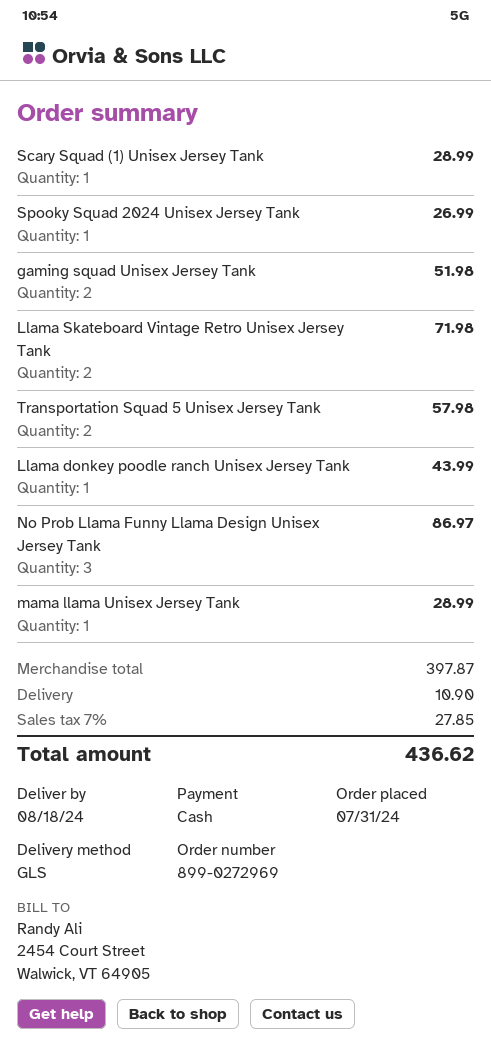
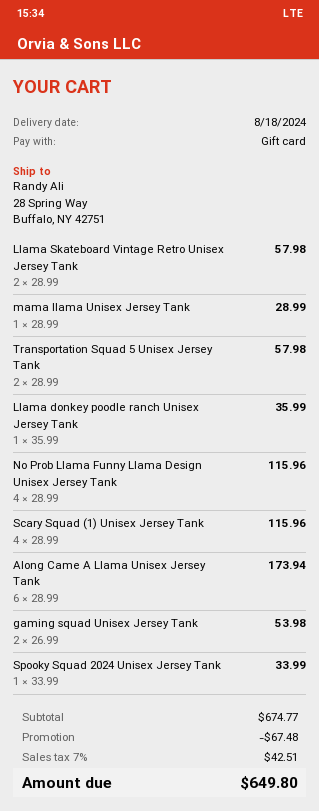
payment method: cash -> gift card
Scary Squad (1) Unisex Jersey Tank: 1 for 28.99 -> 4 for 115.96
Spooky Squad 2024 Unisex Jersey Tank: 1 for 26.99 -> 1 for 33.99
gaming squad Unisex Jersey Tank: 2 for 51.98 -> 2 for 53.98
Llama Skateboard Vintage Retro Unisex Jersey Tank: 2 for 71.98 -> 2 for 57.98
Llama donkey poodle ranch Unisex Jersey Tank: 1 for 43.99 -> 1 for 35.99
No Prob Llama Funny Llama Design Unisex Jersey Tank: 3 for 86.97 -> 4 for 115.96
Along Came A Llama Unisex Jersey Tank: none -> 6 for 173.94
subtotal: 397.87 -> 674.77
discount: none -> 67.48
shipping: 10.90 -> none
tax: 7% = 27.85 -> 7% = 42.51
total: 436.62 -> 649.80

